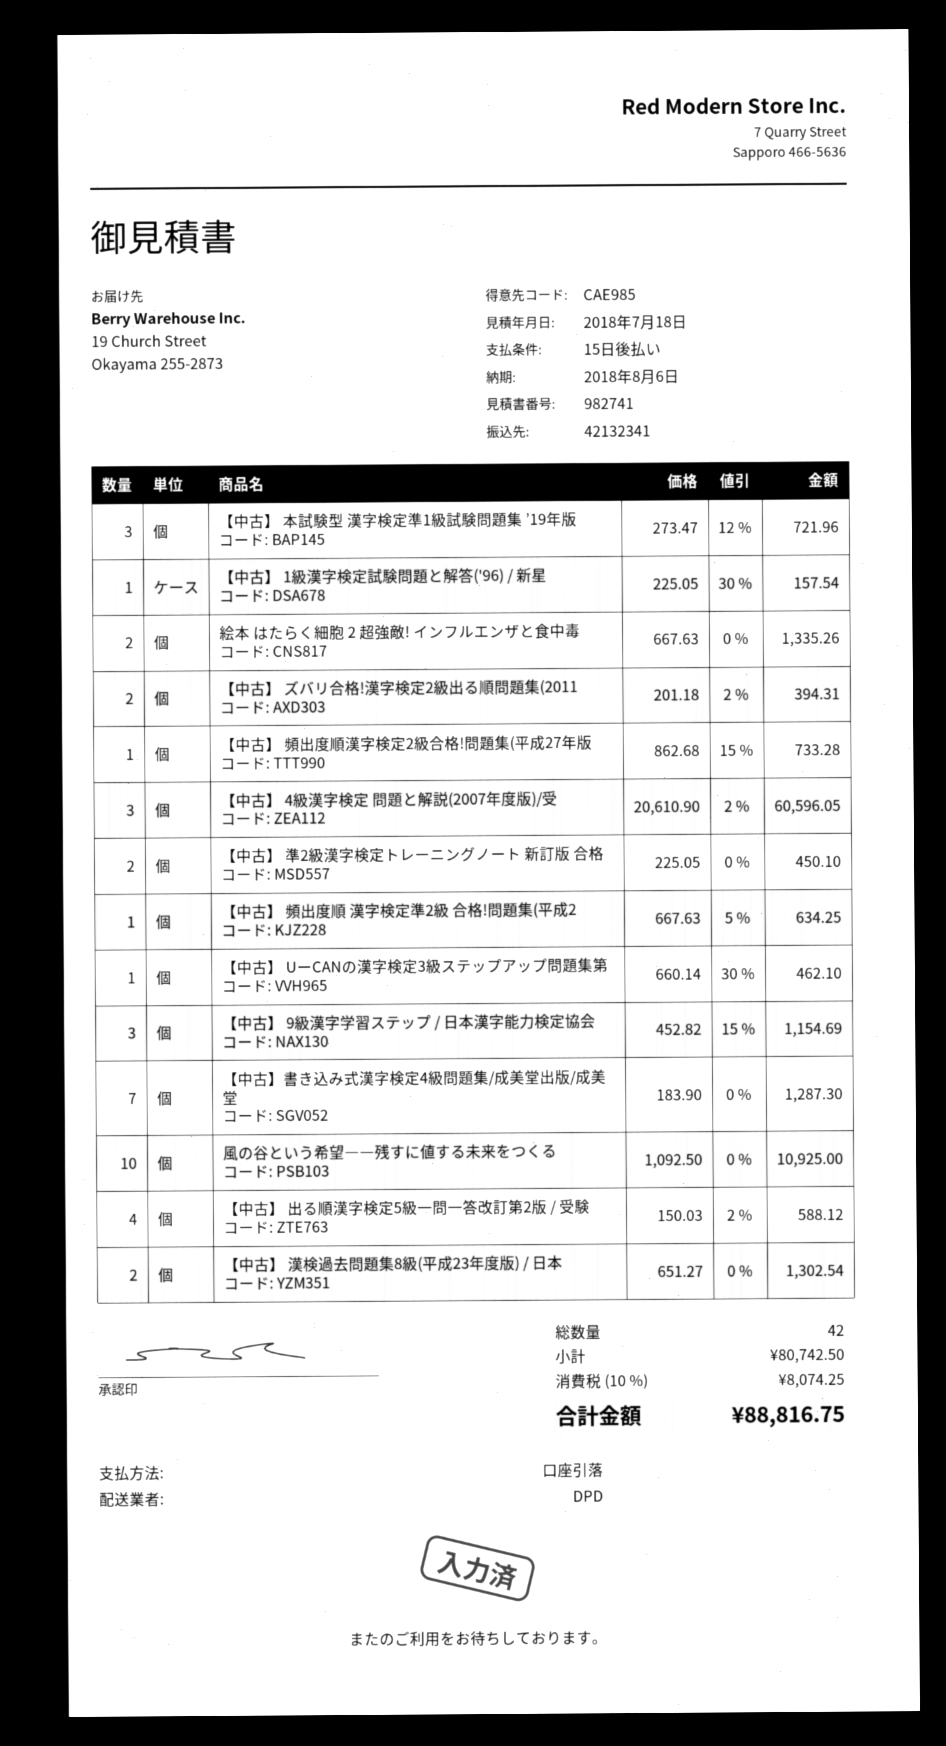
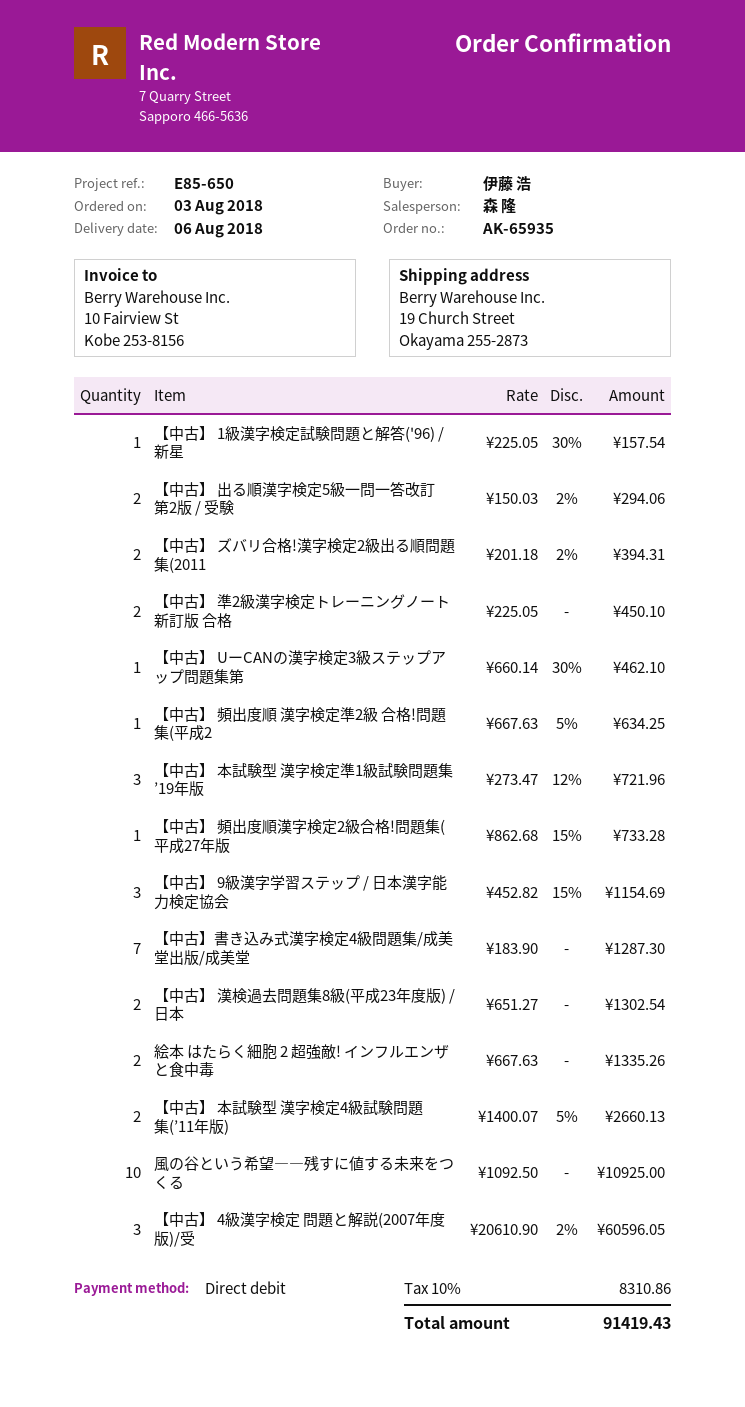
【中古】 出る順漢字検定5級一問一答改訂第2版 / 受験: 4 x 150.03 - 2% = 588.12 -> 2 x 150.03 - 2% = 294.06
【中古】 本試験型 漢字検定4級試験問題集(’11年版): none -> 2 x 1400.07 - 5% = 2660.13
tax: 10% = 8074.25 -> 10% = 8310.86
total: 88816.75 -> 91419.43

